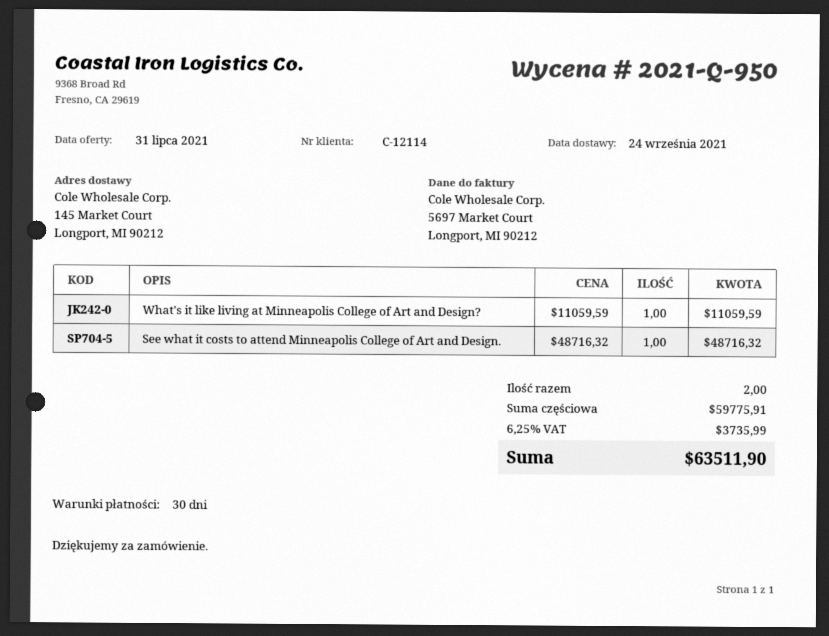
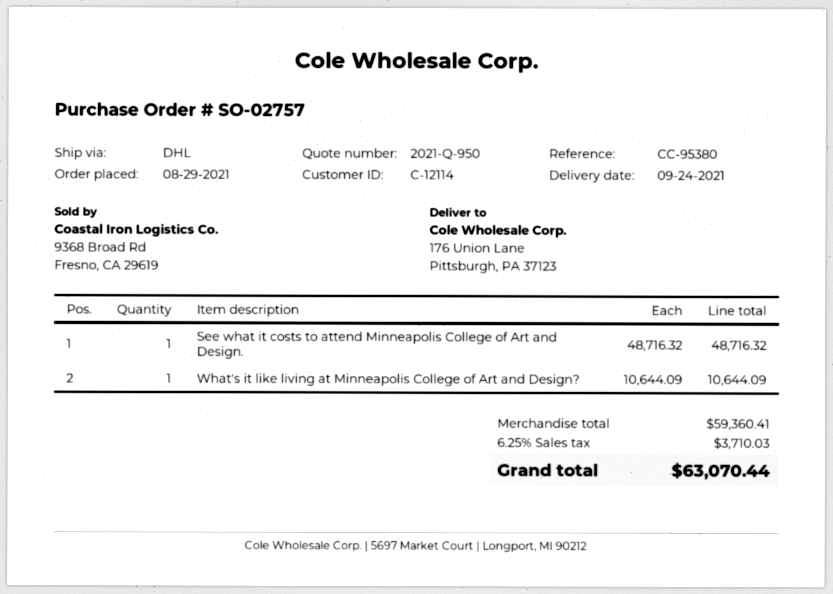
ship to: 145 Market Court, Longport, MI 90212 -> 176 Union Lane, Pittsburgh, PA 37123
What's it like living at Minneapolis College of Art and Design?: 1 x 11059.59 = 11059.59 -> 1 x 10644.09 = 10644.09
subtotal: 59775.91 -> 59360.41
tax: 6.25% = 3735.99 -> 6.25% = 3710.03
total: 63511.90 -> 63070.44

